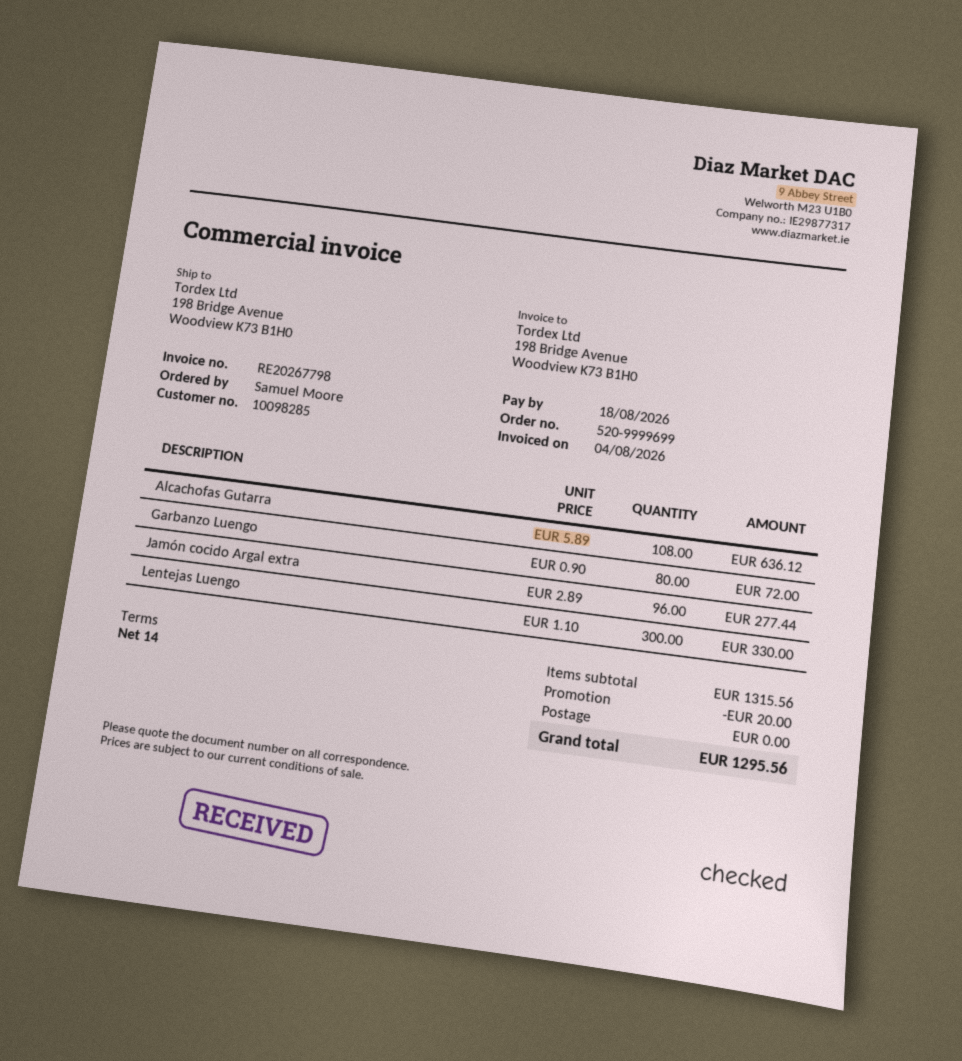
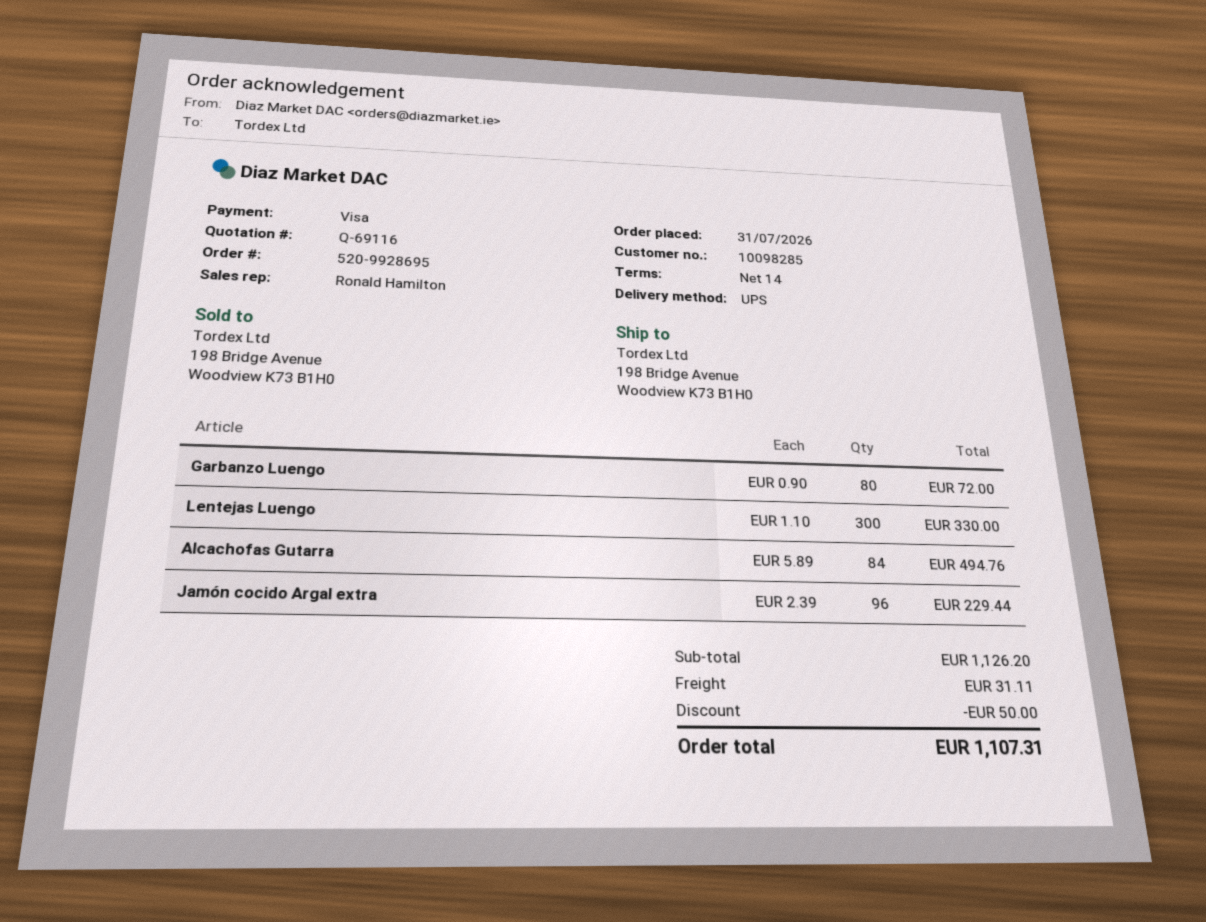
order number: 520-9999699 -> 520-9928695
Alcachofas Gutarra: 108 x 5.89 = 636.12 -> 84 x 5.89 = 494.76
Jamón cocido Argal extra: 96 x 2.89 = 277.44 -> 96 x 2.39 = 229.44
subtotal: 1315.56 -> 1126.20
discount: 20.00 -> 50.00
shipping: 0.00 -> 31.11
total: 1295.56 -> 1107.31

